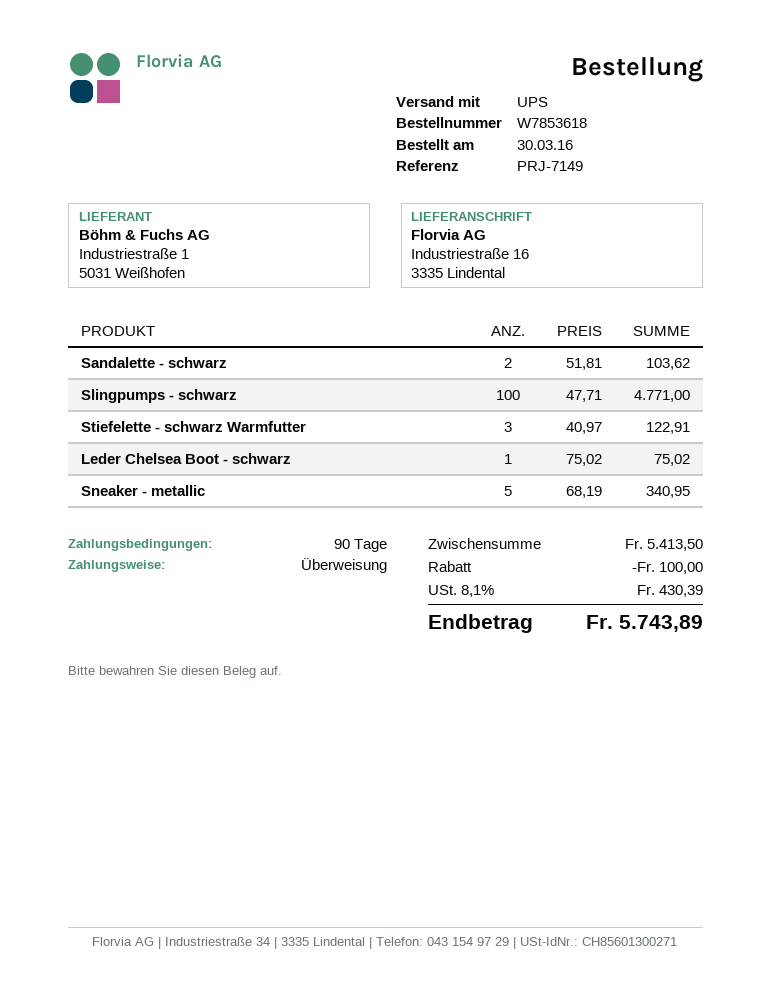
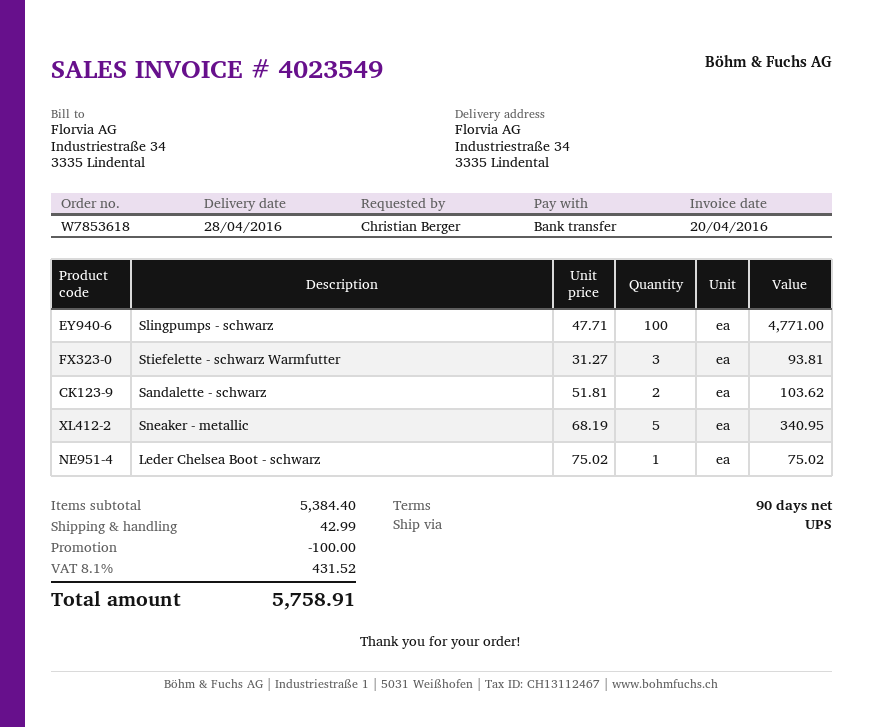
ship to: Industriestraße 16, 3335 Lindental -> Industriestraße 34, 3335 Lindental
Stiefelette - schwarz Warmfutter: 3 x 40.97 = 122.91 -> 3 x 31.27 = 93.81
subtotal: 5413.50 -> 5384.40
shipping: none -> 42.99
tax: 8.1% = 430.39 -> 8.1% = 431.52
total: 5743.89 -> 5758.91

